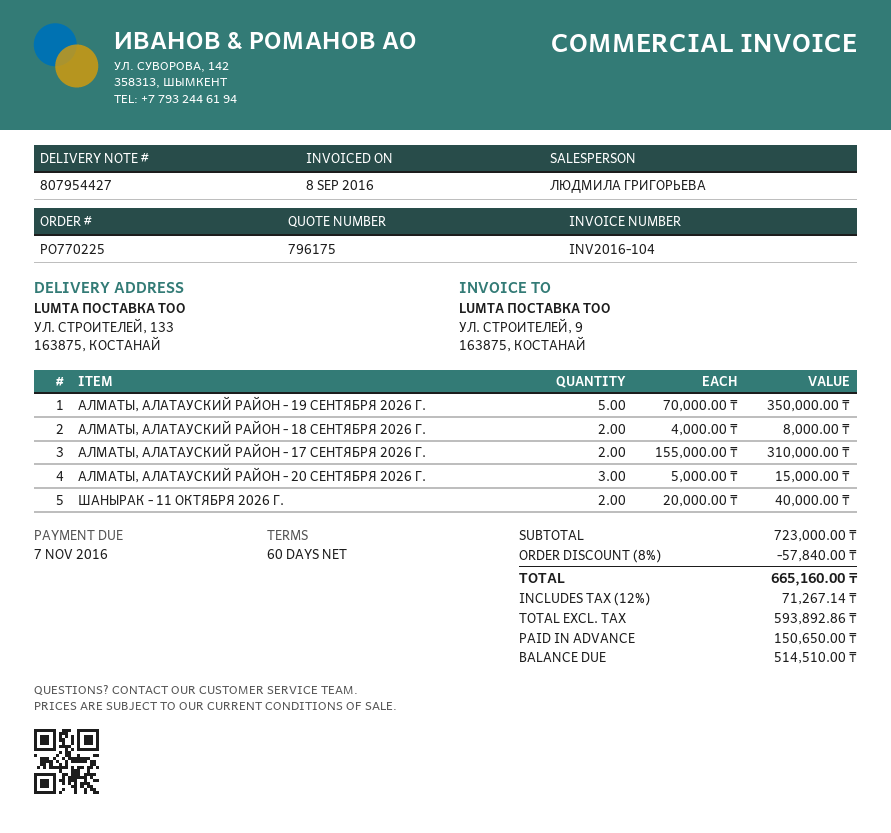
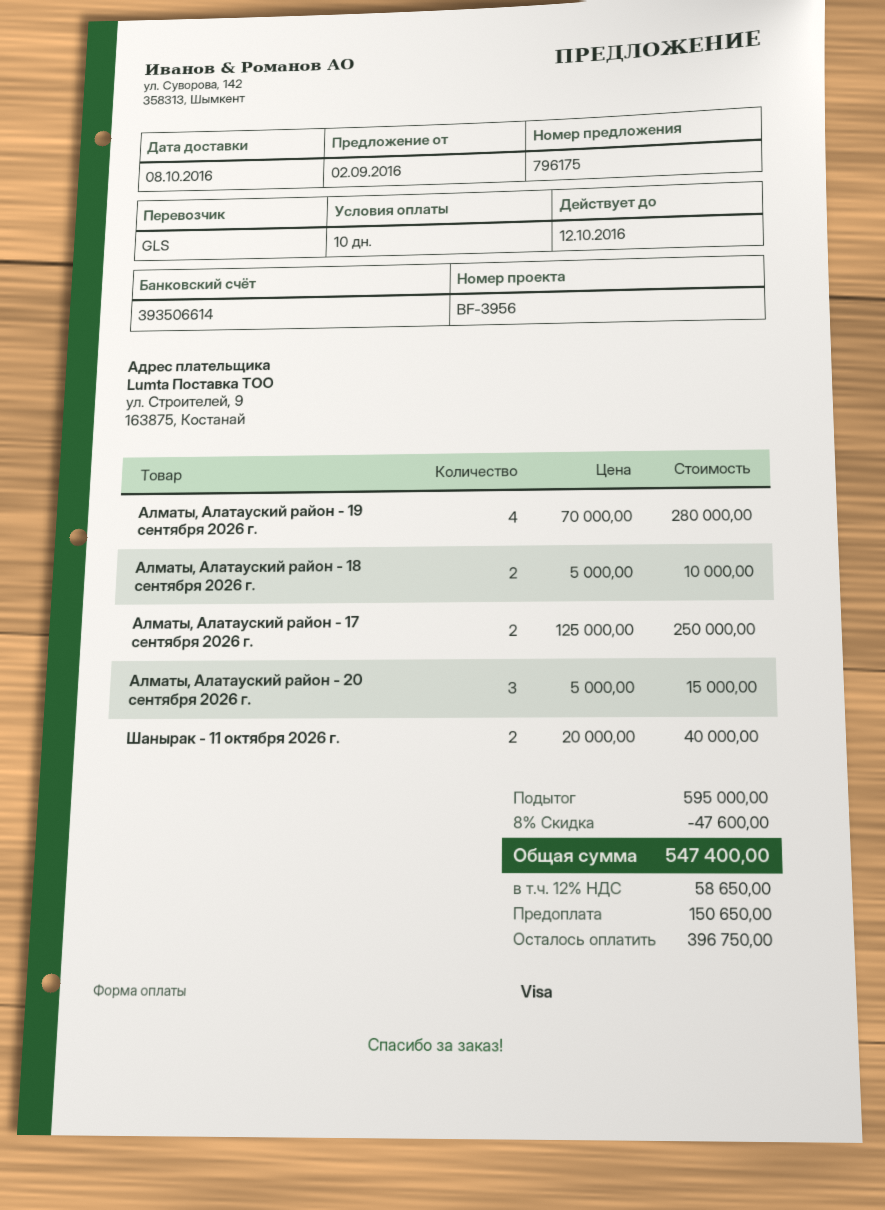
payment terms: 60 days -> 10 days
АЛМАТЫ, АЛАТАУСКИЙ РАЙОН - 19 СЕНТЯБРЯ 2026 Г.: 5 x 70000.00 = 350000.00 -> 4 x 70000.00 = 280000.00
АЛМАТЫ, АЛАТАУСКИЙ РАЙОН - 18 СЕНТЯБРЯ 2026 Г.: 2 x 4000.00 = 8000.00 -> 2 x 5000.00 = 10000.00
АЛМАТЫ, АЛАТАУСКИЙ РАЙОН - 17 СЕНТЯБРЯ 2026 Г.: 2 x 155000.00 = 310000.00 -> 2 x 125000.00 = 250000.00
subtotal: 723000.00 -> 595000.00
discount: 8% = 57840.00 -> 8% = 47600.00
tax: 12% = 71267.14 -> 12% = 58650.00
total: 665160.00 -> 547400.00
balance: 514510.00 -> 396750.00

